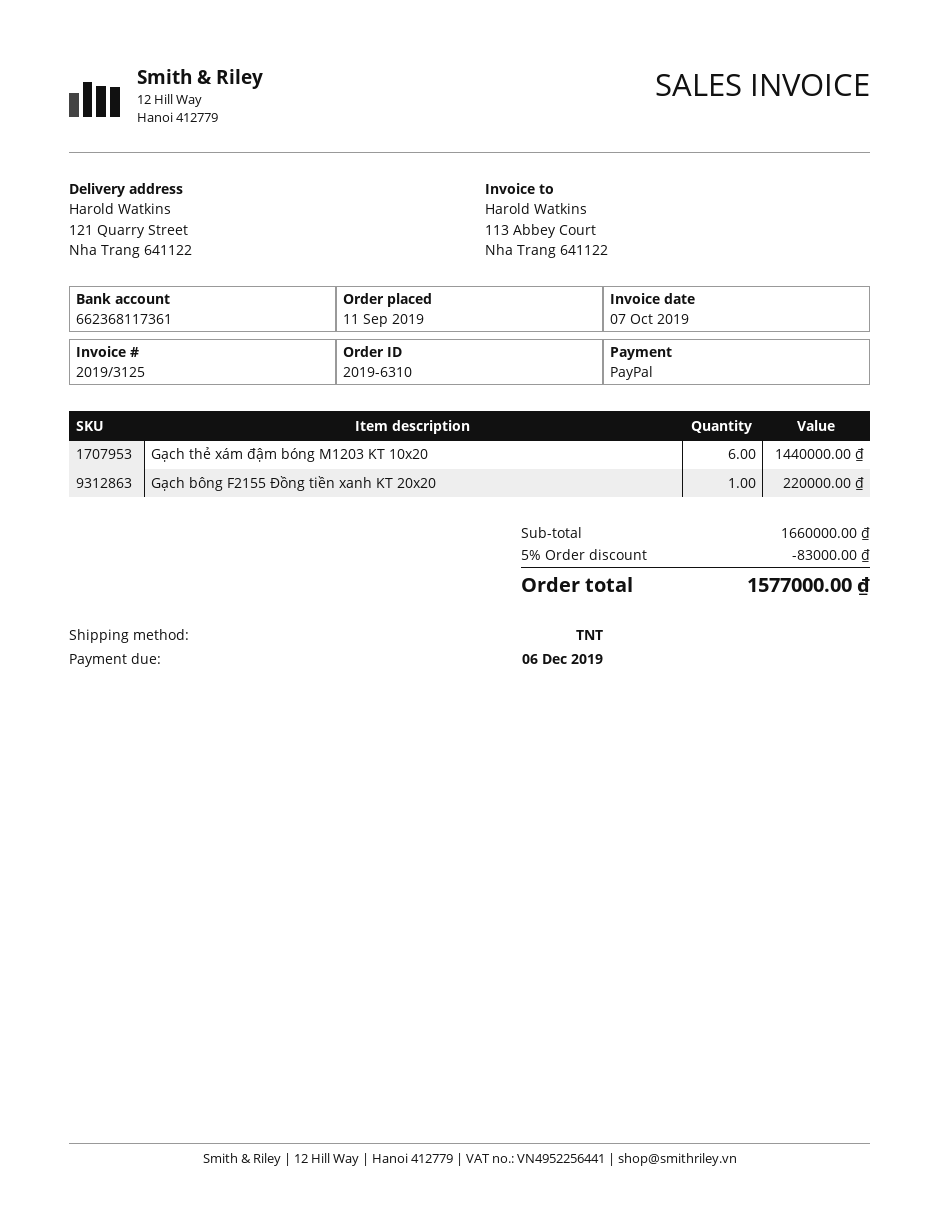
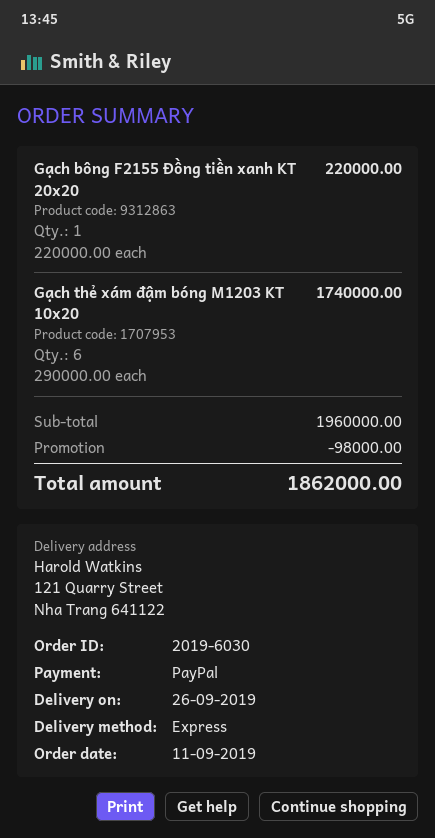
order number: 2019-6310 -> 2019-6030
shipping method: TNT -> express
Gạch thẻ xám đậm bóng M1203 KT 10x20: 6 for 1440000.00 -> 6 for 1740000.00
subtotal: 1660000.00 -> 1960000.00
discount: 83000.00 -> 98000.00
total: 1577000.00 -> 1862000.00

